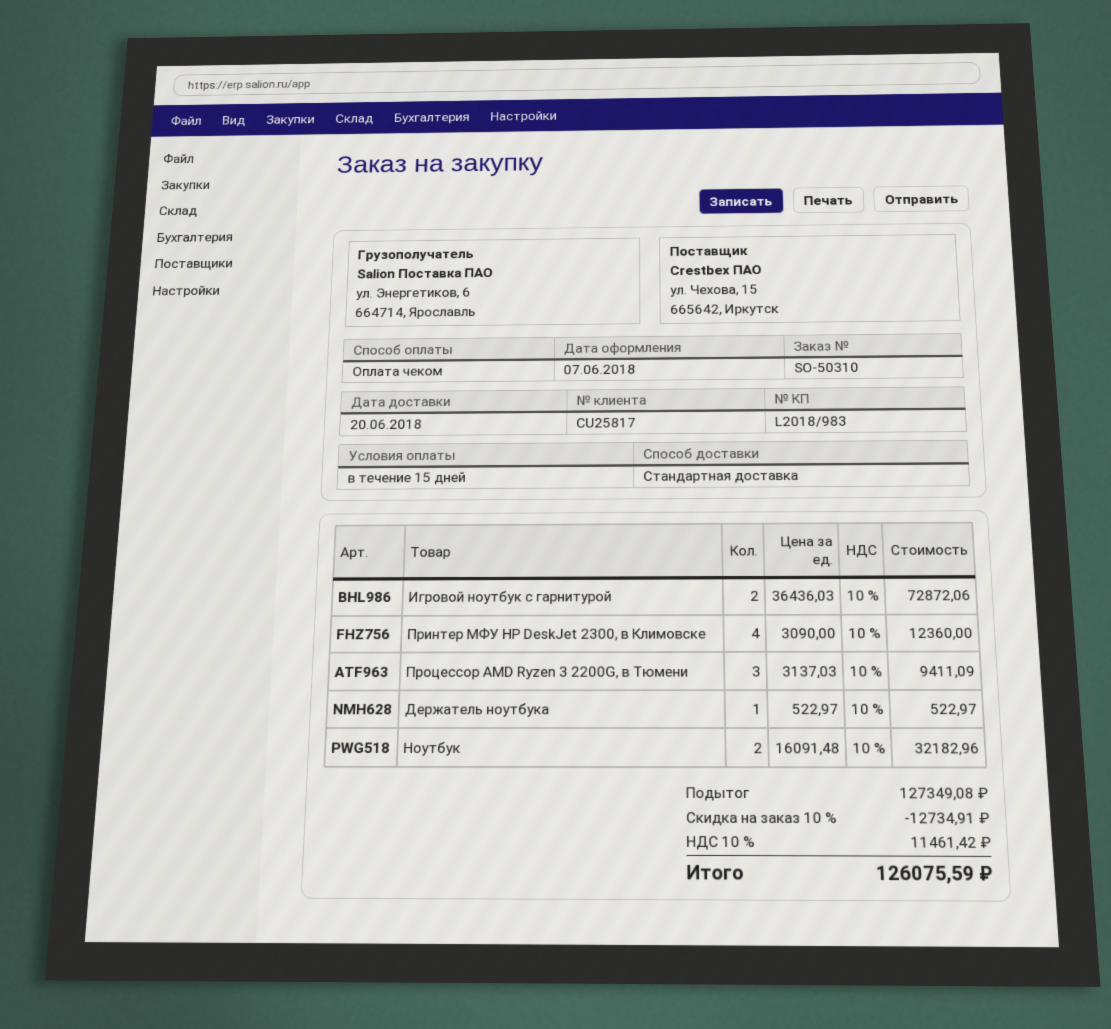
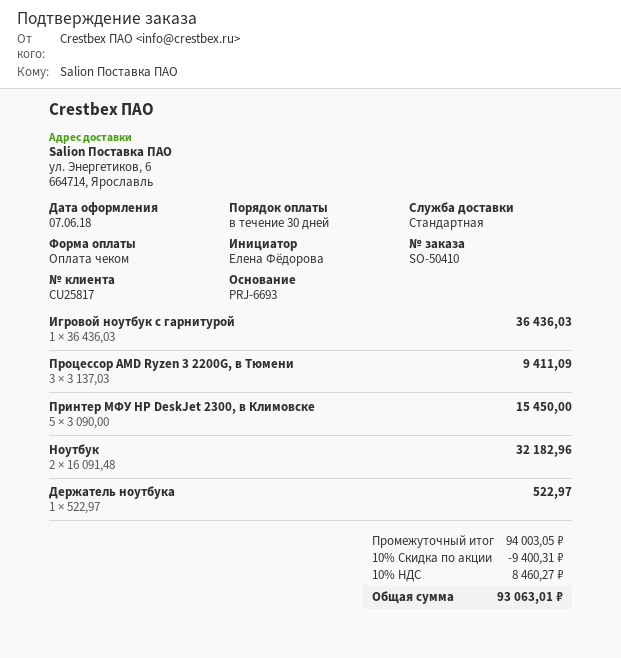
order number: SO-50310 -> SO-50410
payment terms: 15 days -> 30 days
Игровой ноутбук с гарнитурой: 2 x 36436.03 = 72872.06 -> 1 x 36436.03 = 36436.03
Принтер МФУ HP DeskJet 2300, в Климовске: 4 x 3090.00 = 12360.00 -> 5 x 3090.00 = 15450.00
subtotal: 127349.08 -> 94003.05
discount: 10% = 12734.91 -> 10% = 9400.31
tax: 10% = 11461.42 -> 10% = 8460.27
total: 126075.59 -> 93063.01

